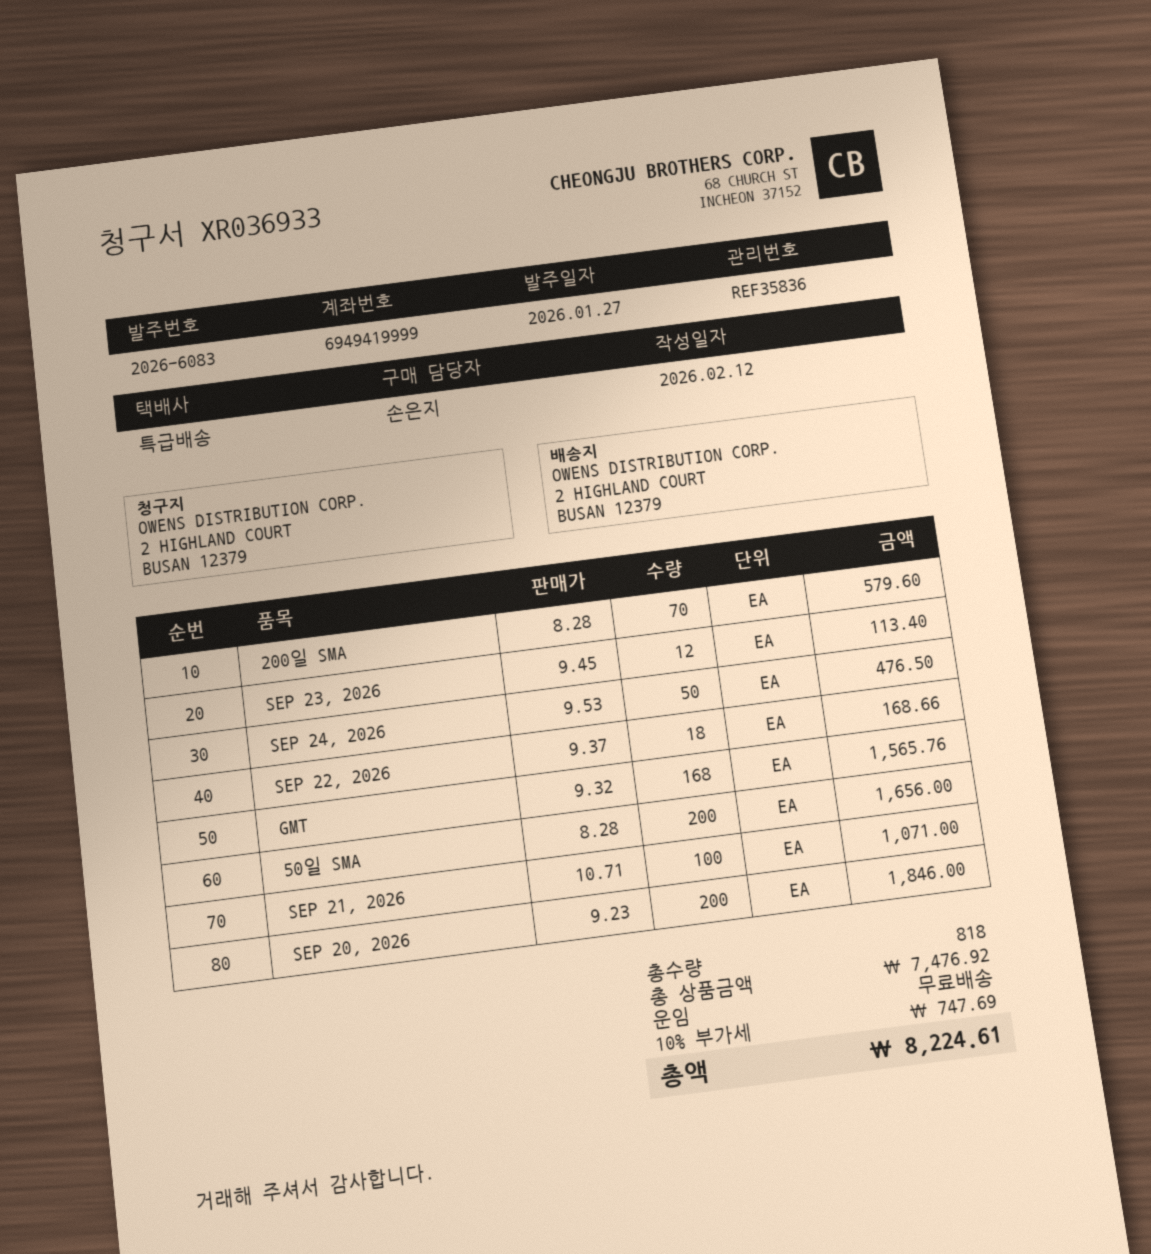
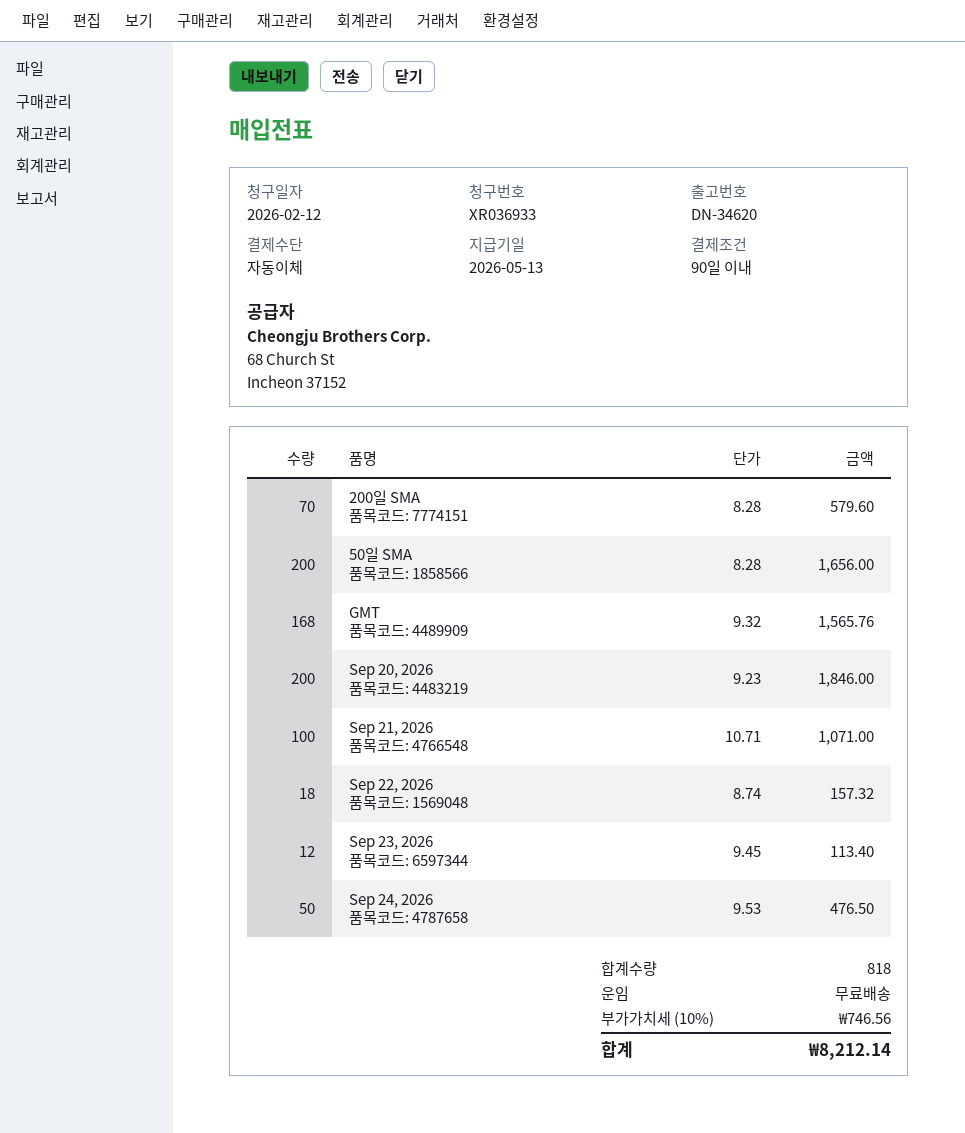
SEP 22, 2026: 18 x 9.37 = 168.66 -> 18 x 8.74 = 157.32
tax: 10% = 747.69 -> 10% = 746.56
total: 8224.61 -> 8212.14

